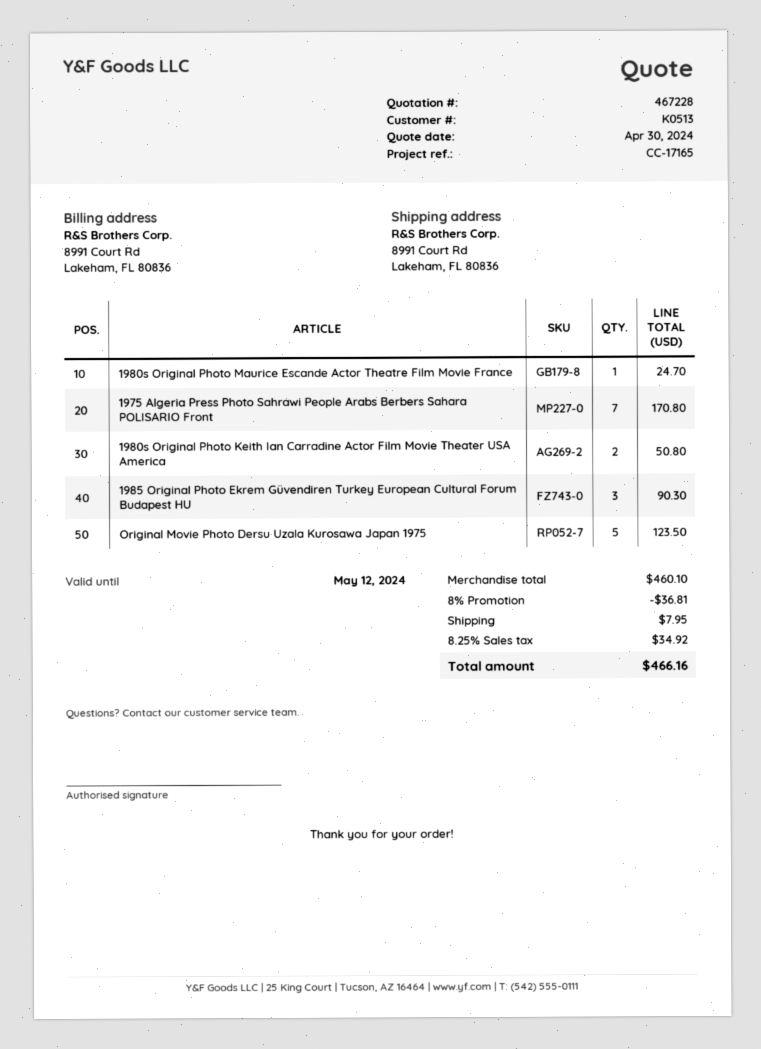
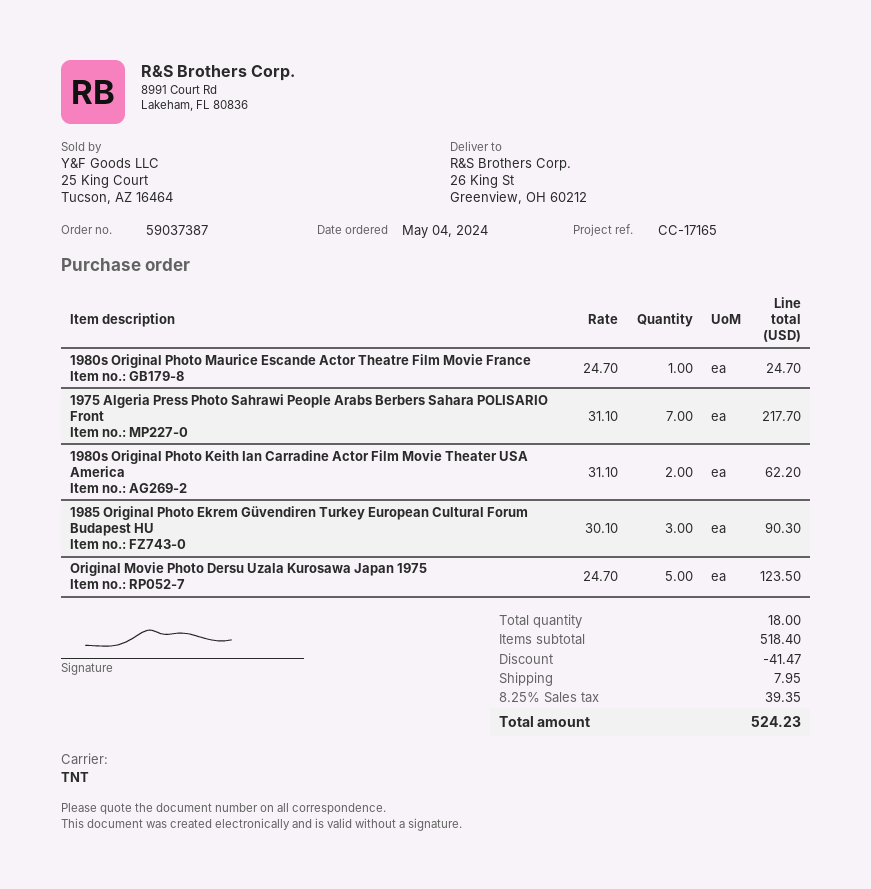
ship to: 8991 Court Rd, Lakeham, FL 80836 -> 26 King St, Greenview, OH 60212
1975 Algeria Press Photo Sahrawi People Arabs Berbers Sahara POLISARIO Front: 7 for 170.80 -> 7 for 217.70
1980s Original Photo Keith Ian Carradine Actor Film Movie Theater USA America: 2 for 50.80 -> 2 for 62.20
subtotal: 460.10 -> 518.40
discount: 36.81 -> 41.47
tax: 8.25% = 34.92 -> 8.25% = 39.35
total: 466.16 -> 524.23

